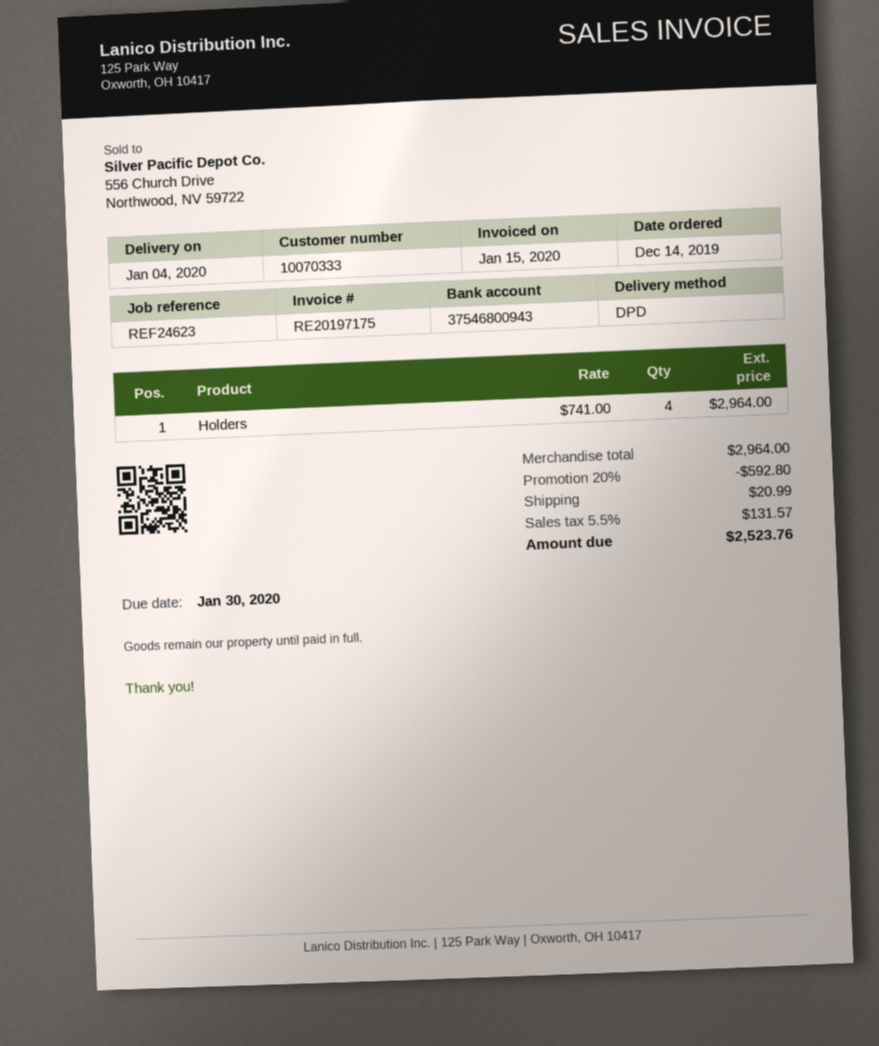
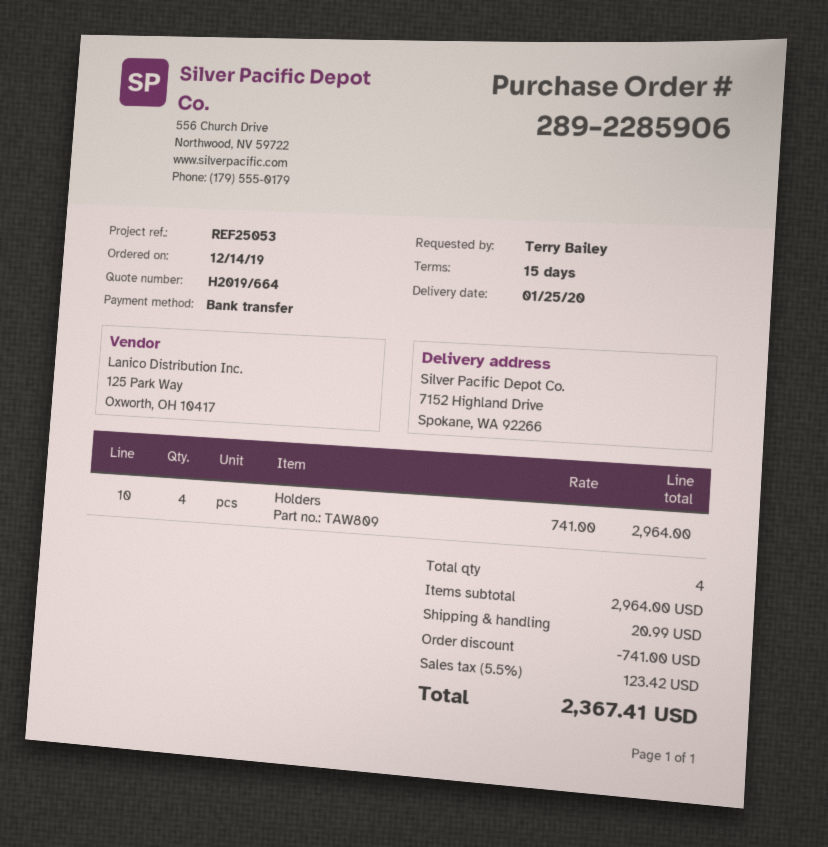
delivery date: 2020-01-04 -> 2020-01-25
reference: REF24623 -> REF25053
discount: 592.80 -> 741.00
tax: 5.5% = 131.57 -> 5.5% = 123.42
total: 2523.76 -> 2367.41

